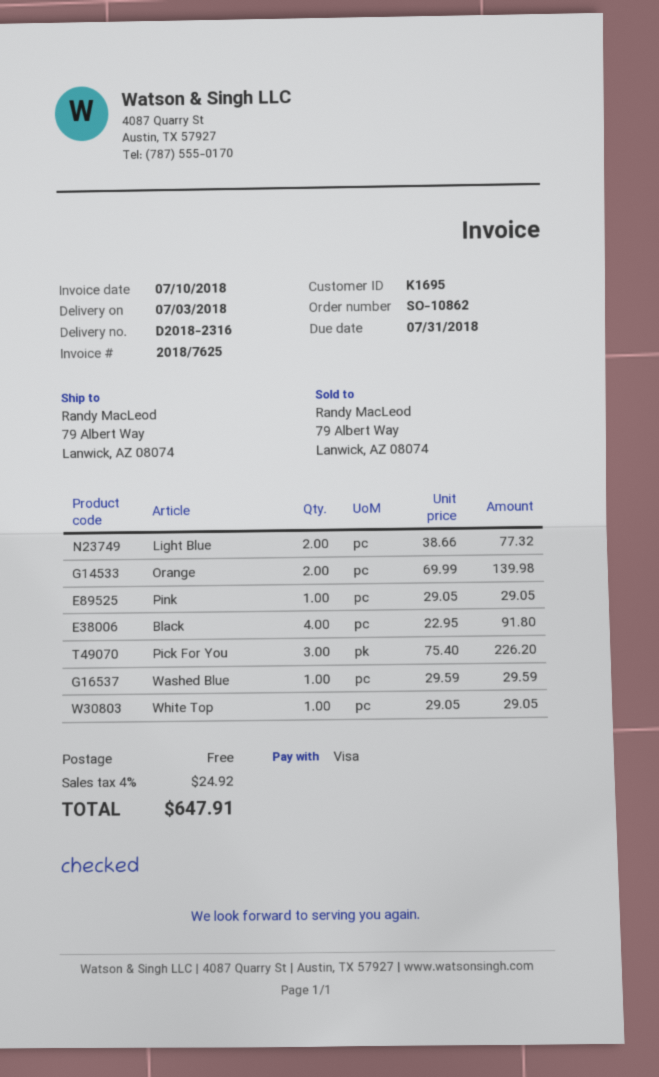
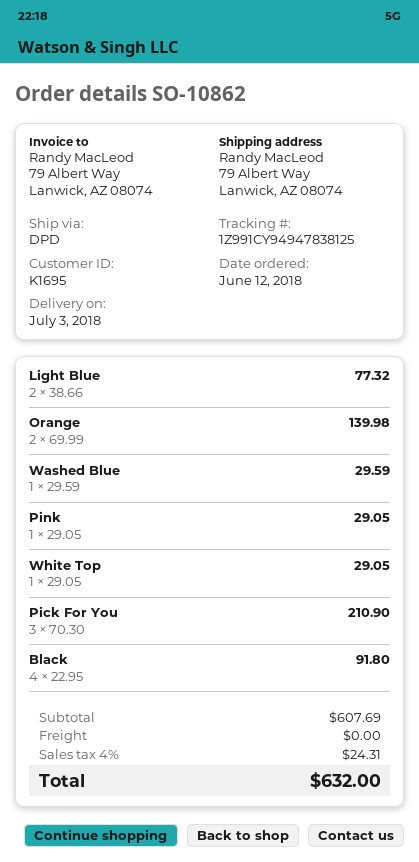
Pick For You: 3 x 75.40 = 226.20 -> 3 x 70.30 = 210.90
tax: 4% = 24.92 -> 4% = 24.31
total: 647.91 -> 632.00

